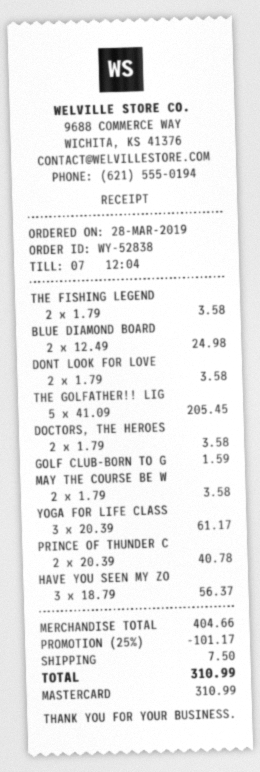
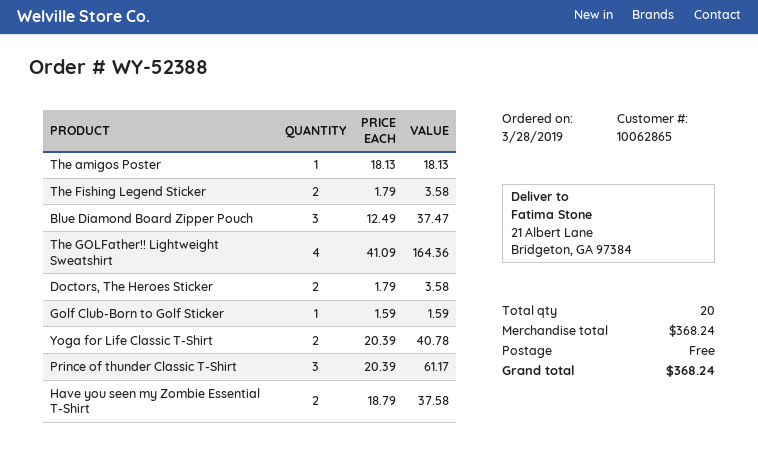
order number: WY-52838 -> WY-52388
BLUE DIAMOND BOARD: 2 x 12.49 = 24.98 -> 3 x 12.49 = 37.47
DONT LOOK FOR LOVE: 2 x 1.79 = 3.58 -> none
THE GOLFATHER!! LIG: 5 x 41.09 = 205.45 -> 4 x 41.09 = 164.36
MAY THE COURSE BE W: 2 x 1.79 = 3.58 -> none
YOGA FOR LIFE CLASS: 3 x 20.39 = 61.17 -> 2 x 20.39 = 40.78
PRINCE OF THUNDER C: 2 x 20.39 = 40.78 -> 3 x 20.39 = 61.17
HAVE YOU SEEN MY ZO: 3 x 18.79 = 56.37 -> 2 x 18.79 = 37.58
The amigos Poster: none -> 1 x 18.13 = 18.13
subtotal: 404.66 -> 368.24
discount: 25% = 101.17 -> none
shipping: 7.50 -> 0.00
total: 310.99 -> 368.24

